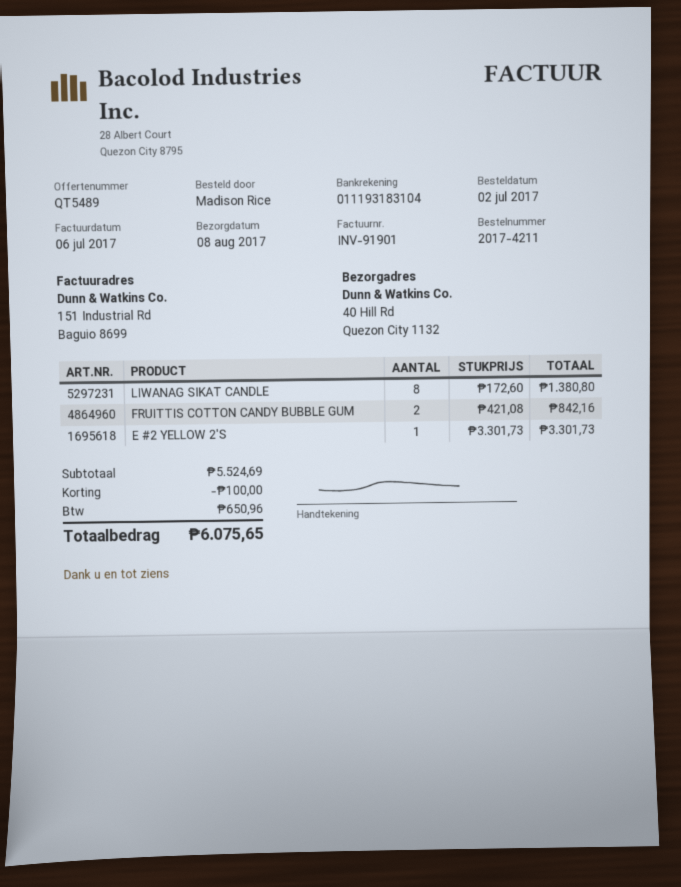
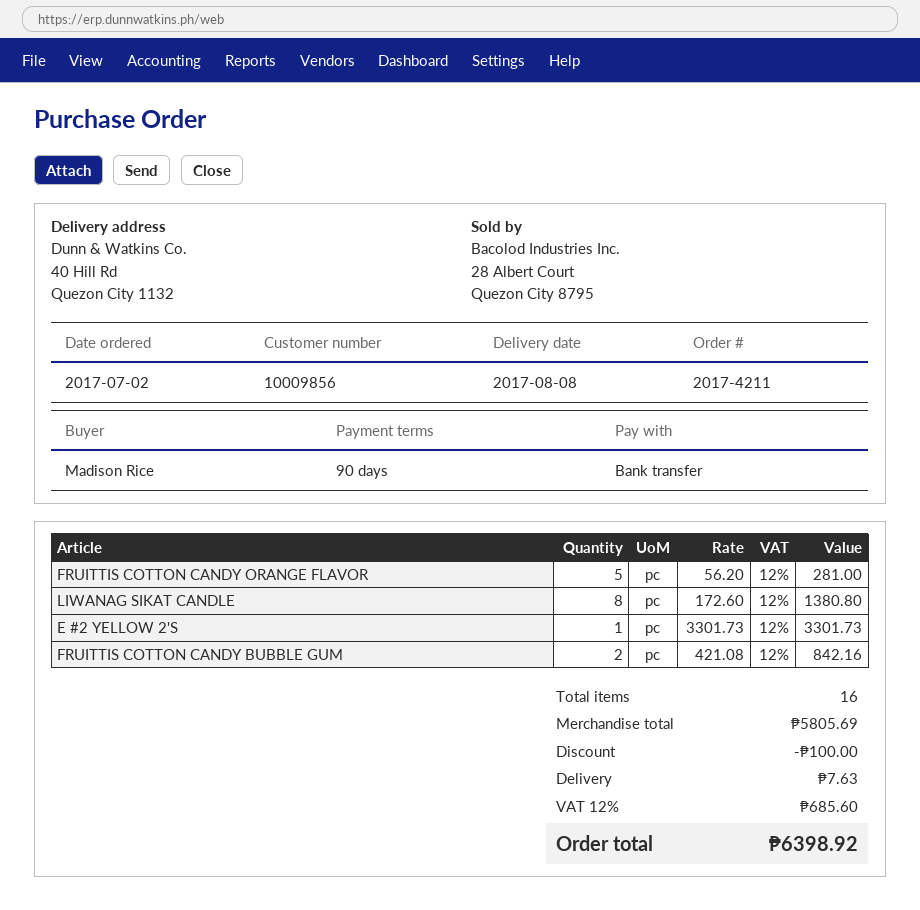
FRUITTIS COTTON CANDY ORANGE FLAVOR: none -> 5 x 56.20 = 281.00
subtotal: 5524.69 -> 5805.69
shipping: none -> 7.63
tax: 650.96 -> 685.60
total: 6075.65 -> 6398.92

